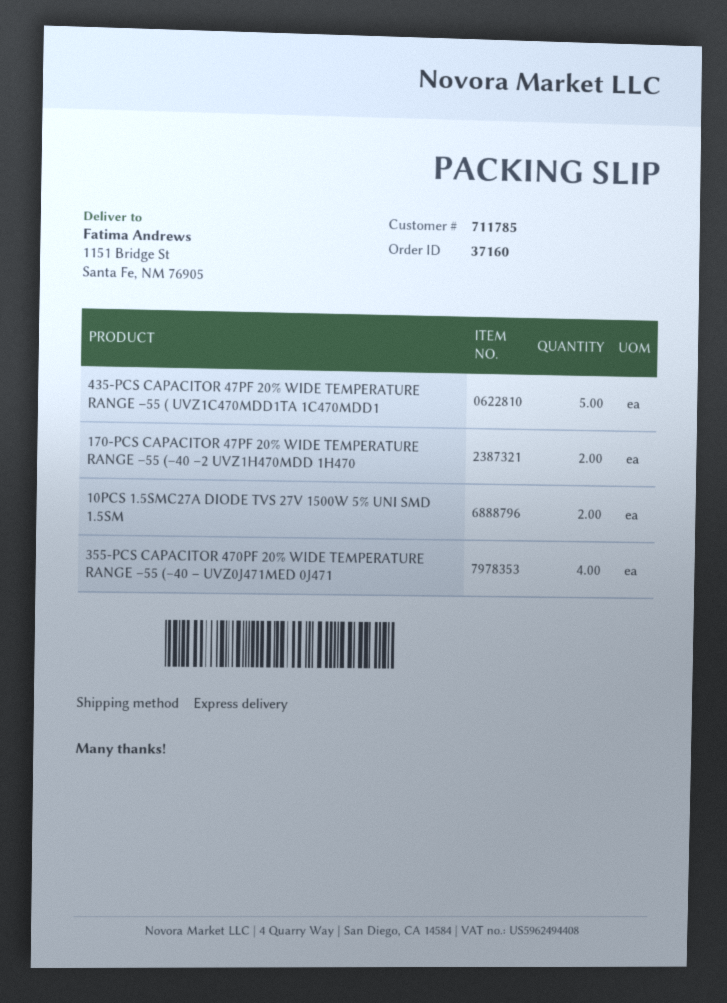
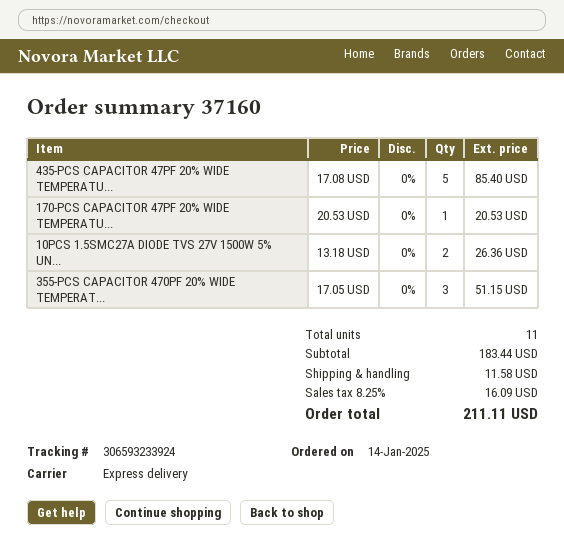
170-PCS CAPACITOR 47PF 20% WIDE TEMPERATURE RANGE –55 (–40 –2 UVZ1H470MDD 1H470: 2 -> 1
355-PCS CAPACITOR 470PF 20% WIDE TEMPERATURE RANGE –55 (–40 – UVZ0J471MED 0J471: 4 -> 3

